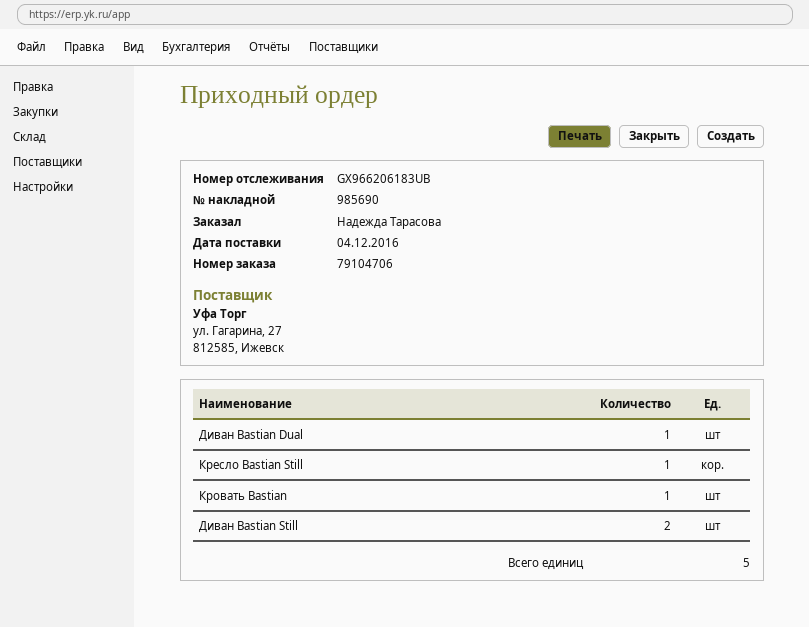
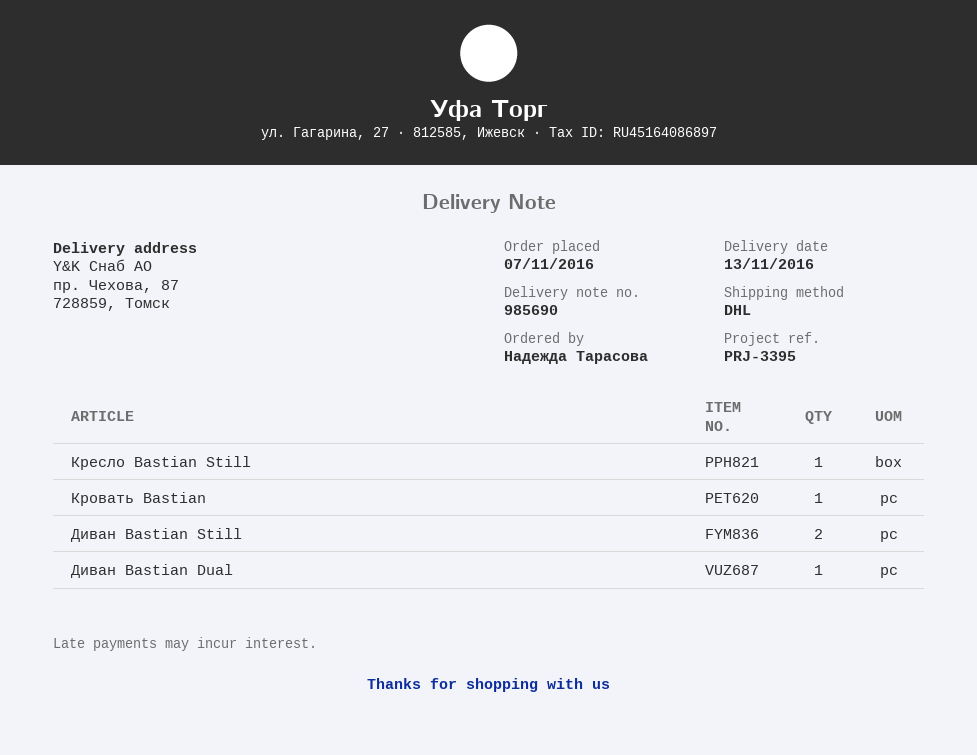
delivery date: 2016-12-04 -> 2016-11-13

